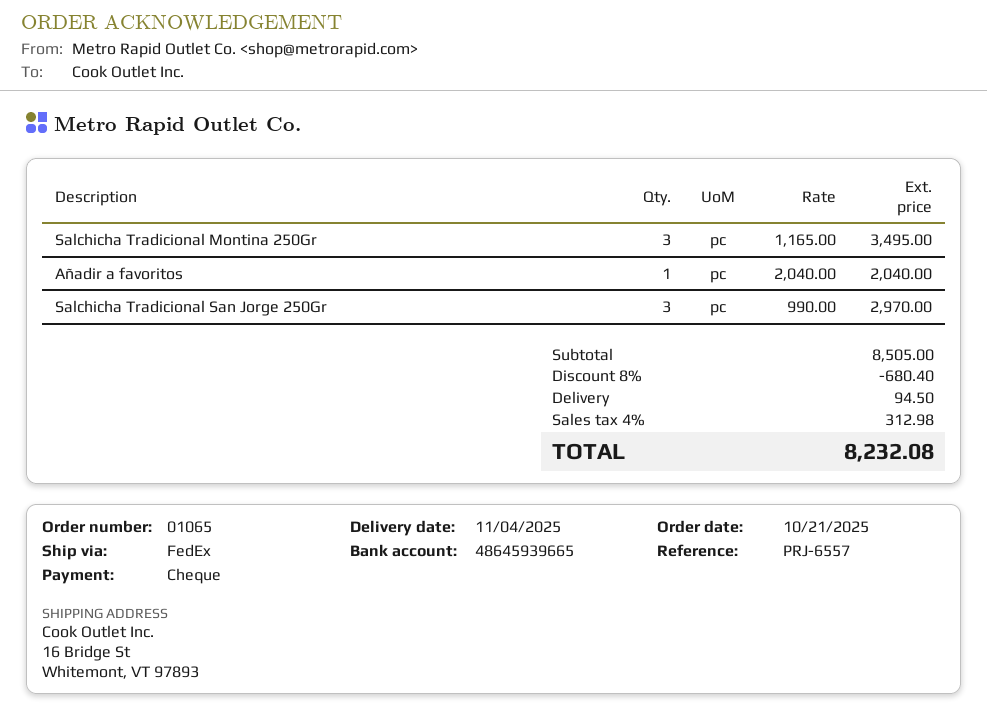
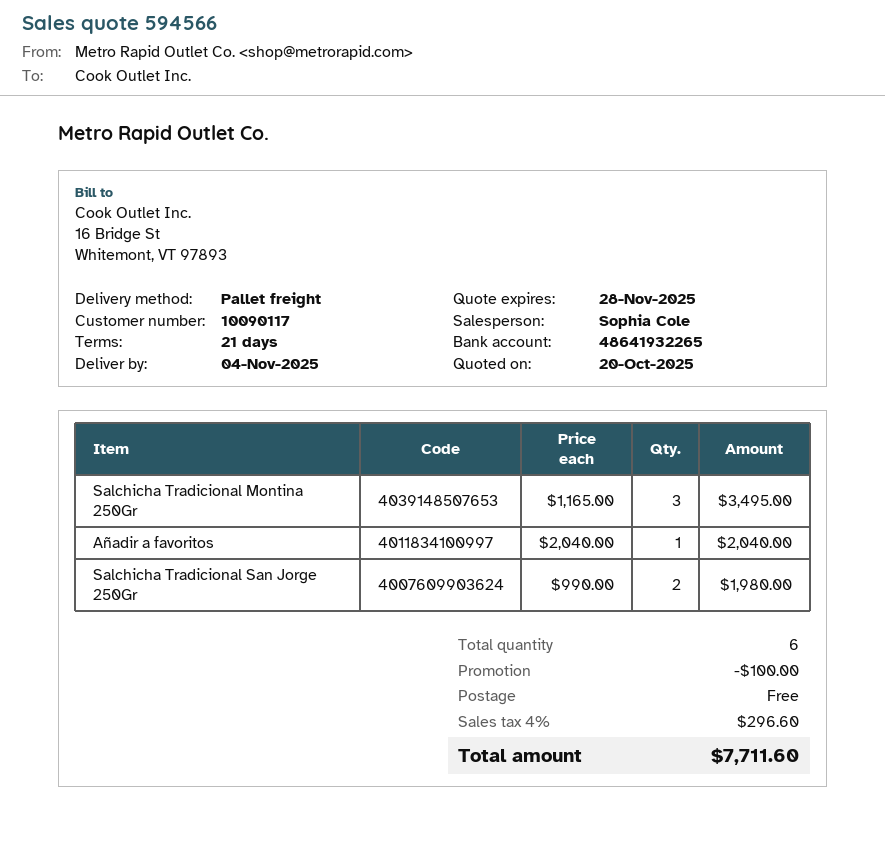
bank account: 48645939665 -> 48641932265
shipping method: FedEx -> pallet freight
Salchicha Tradicional San Jorge 250Gr: 3 x 990.00 = 2970.00 -> 2 x 990.00 = 1980.00
discount: 680.40 -> 100.00
shipping: 94.50 -> 0.00
tax: 4% = 312.98 -> 4% = 296.60
total: 8232.08 -> 7711.60

